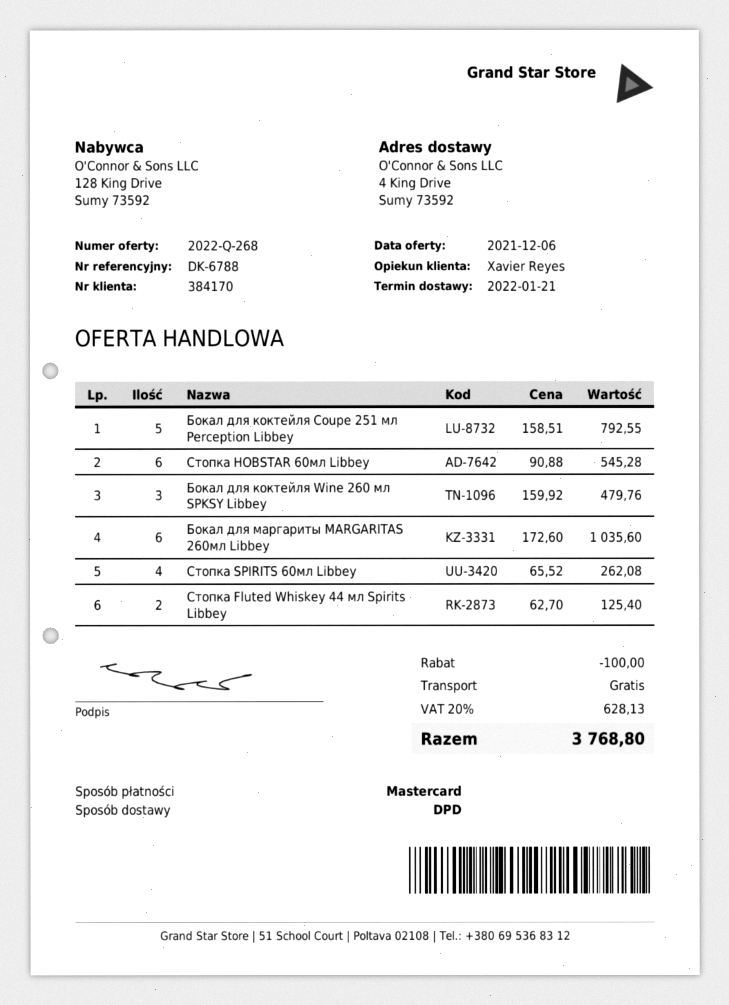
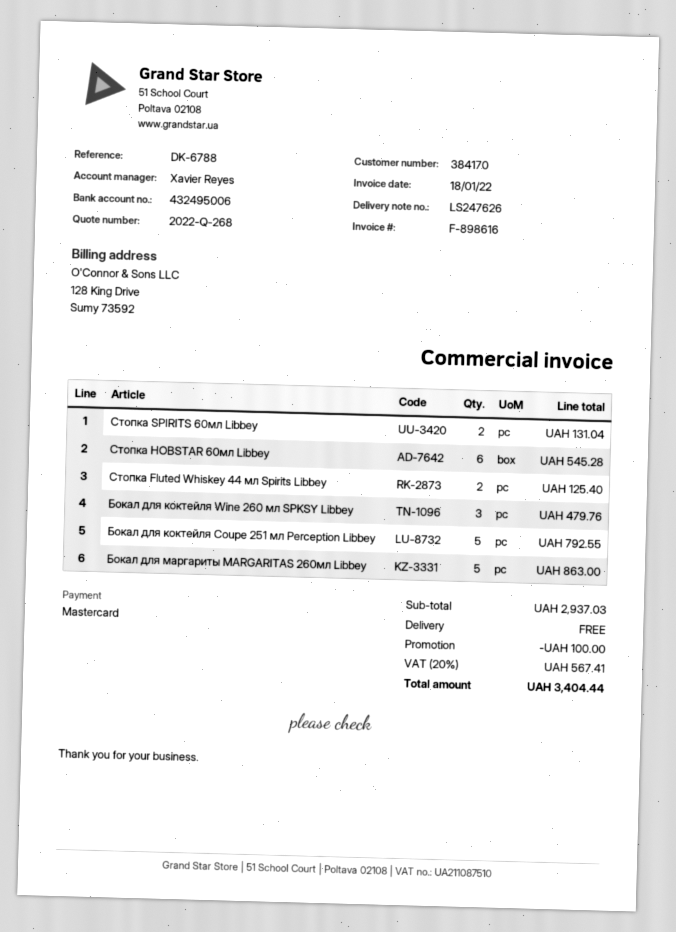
Бокал для маргариты MARGARITAS 260мл Libbey: 6 for 1035.60 -> 5 for 863.00
Стопка SPIRITS 60мл Libbey: 4 for 262.08 -> 2 for 131.04
tax: 20% = 628.13 -> 20% = 567.41
total: 3768.80 -> 3404.44

